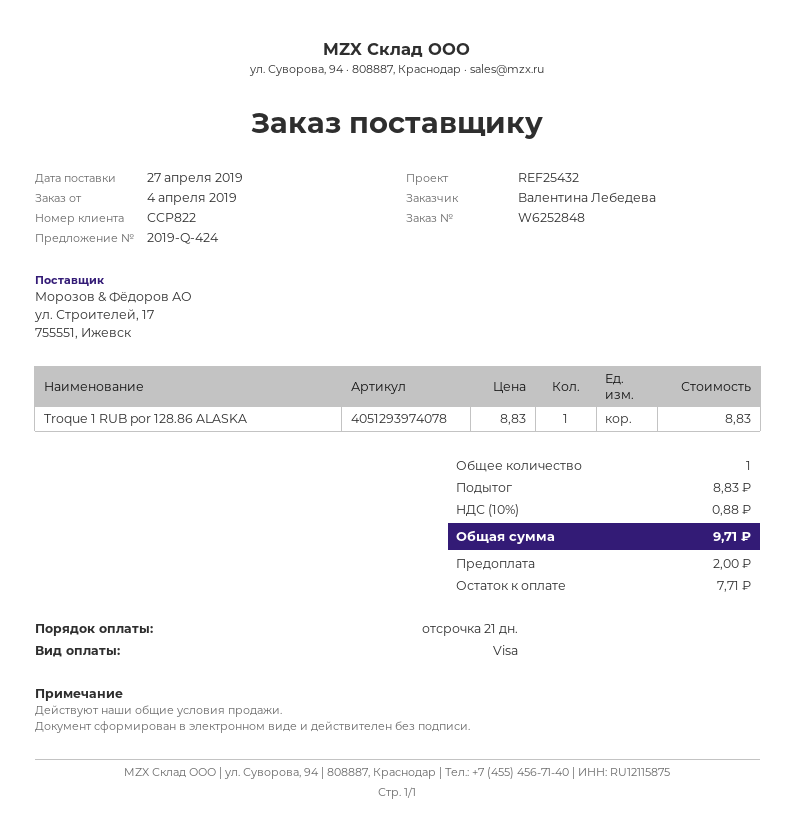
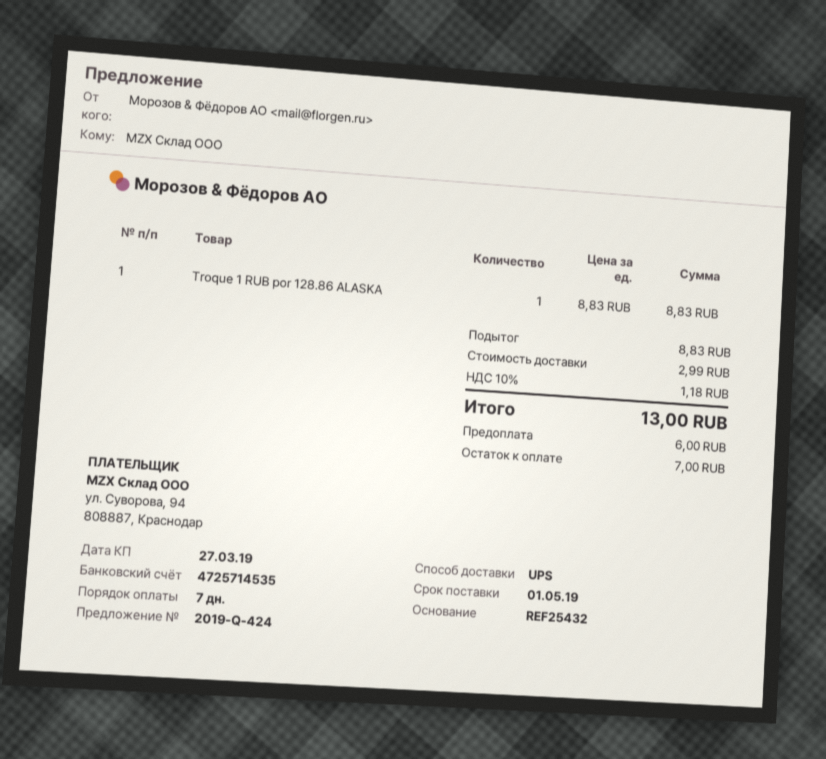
delivery date: 2019-04-27 -> 2019-05-01
payment terms: 21 days -> 7 days
shipping: none -> 2.99
tax: 10% = 0.88 -> 10% = 1.18
total: 9.71 -> 13.00
deposit: 2.00 -> 6.00
balance: 7.71 -> 7.00

